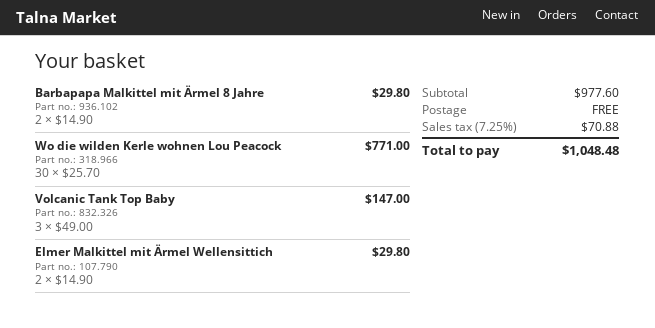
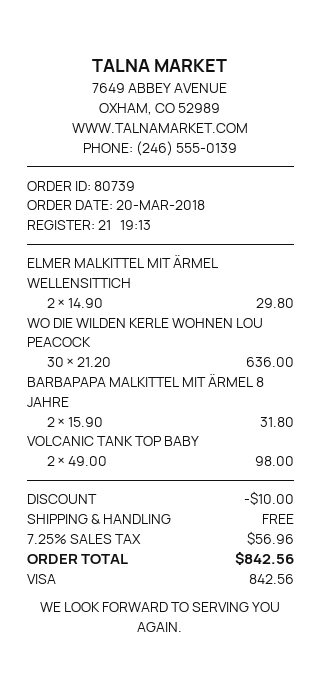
Barbapapa Malkittel mit Ärmel 8 Jahre: 2 x 14.90 = 29.80 -> 2 x 15.90 = 31.80
Wo die wilden Kerle wohnen Lou Peacock: 30 x 25.70 = 771.00 -> 30 x 21.20 = 636.00
Volcanic Tank Top Baby: 3 x 49.00 = 147.00 -> 2 x 49.00 = 98.00
discount: none -> 10.00
tax: 7.25% = 70.88 -> 7.25% = 56.96
total: 1048.48 -> 842.56

